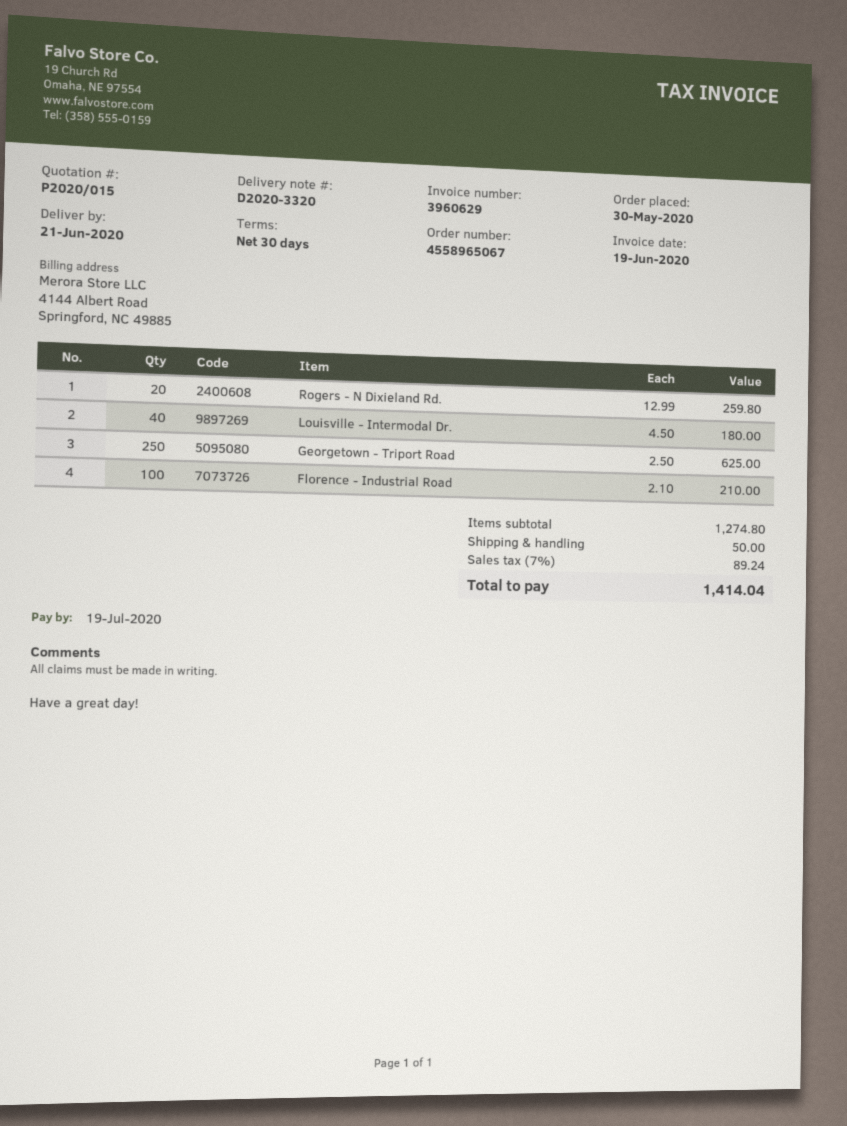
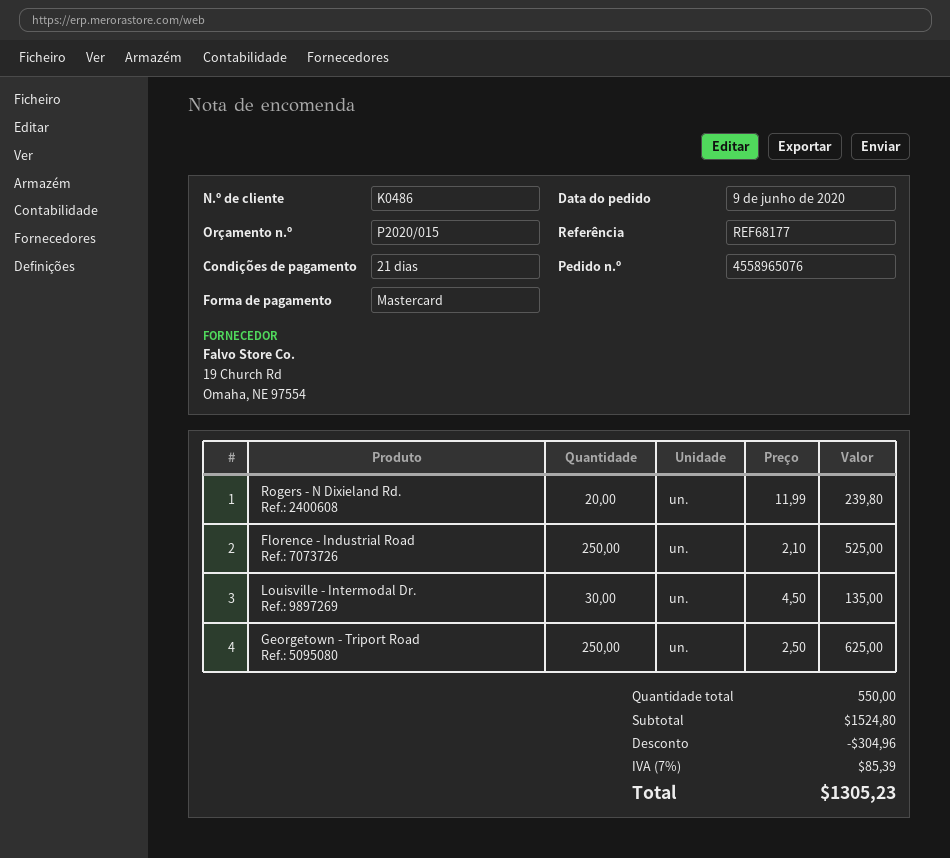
order number: 4558965067 -> 4558965076
order date: 2020-05-30 -> 2020-06-09
payment terms: 30 days -> 21 days
Rogers - N Dixieland Rd.: 20 x 12.99 = 259.80 -> 20 x 11.99 = 239.80
Louisville - Intermodal Dr.: 40 x 4.50 = 180.00 -> 30 x 4.50 = 135.00
Florence - Industrial Road: 100 x 2.10 = 210.00 -> 250 x 2.10 = 525.00
subtotal: 1274.80 -> 1524.80
discount: none -> 304.96
shipping: 50.00 -> none
tax: 7% = 89.24 -> 7% = 85.39
total: 1414.04 -> 1305.23

